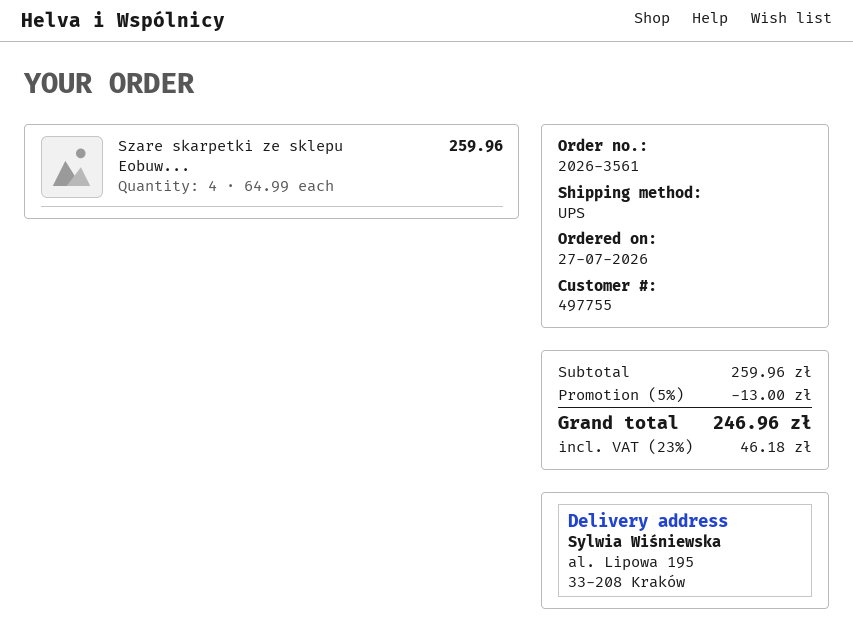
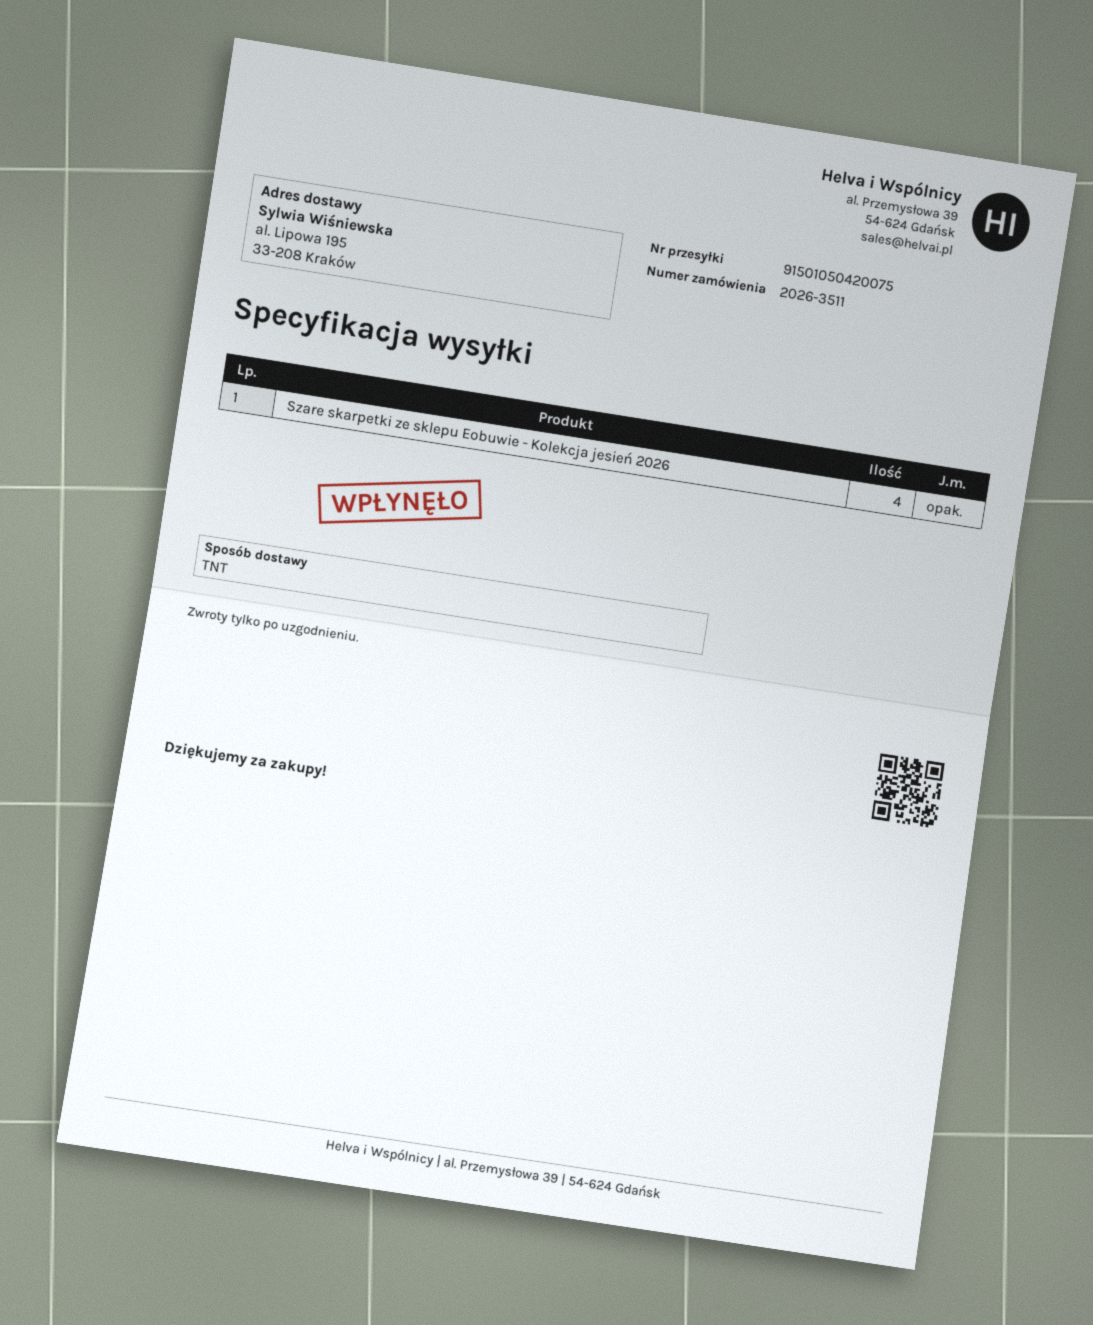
order number: 2026-3561 -> 2026-3511
shipping method: UPS -> TNT

